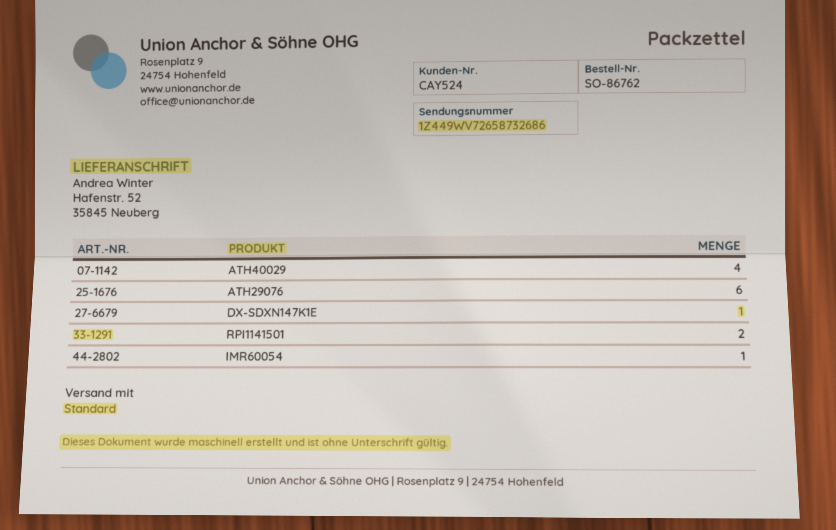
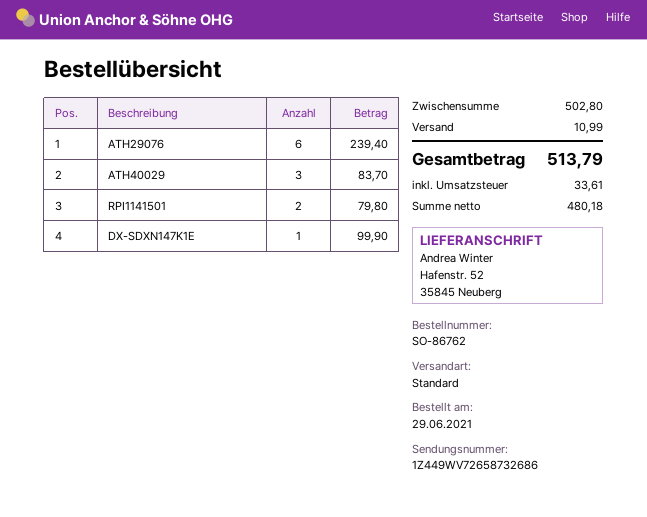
ATH40029: 4 -> 3
IMR60054: 1 -> none

